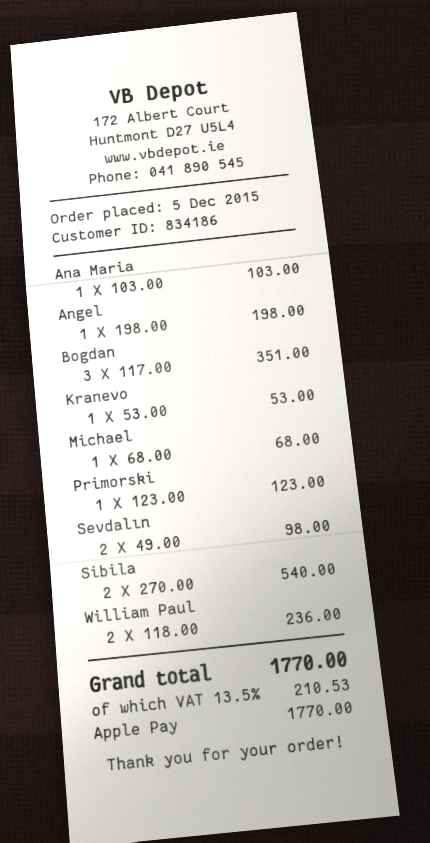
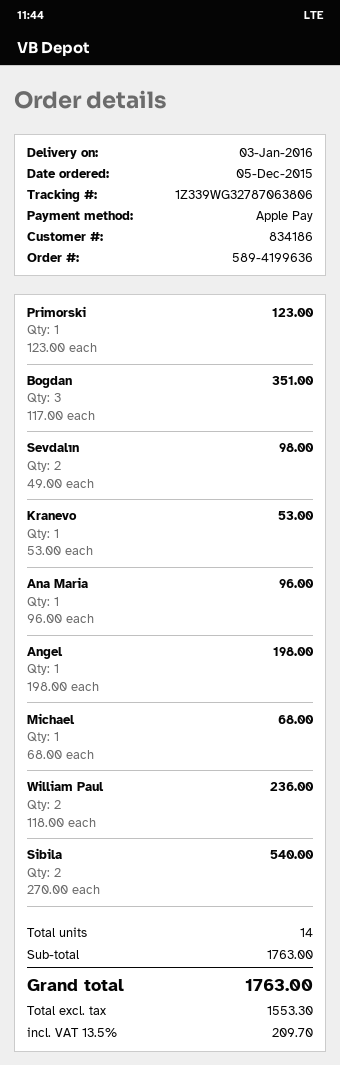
Ana Maria: 1 x 103.00 = 103.00 -> 1 x 96.00 = 96.00
tax: 13.5% = 210.53 -> 13.5% = 209.70
total: 1770.00 -> 1763.00

